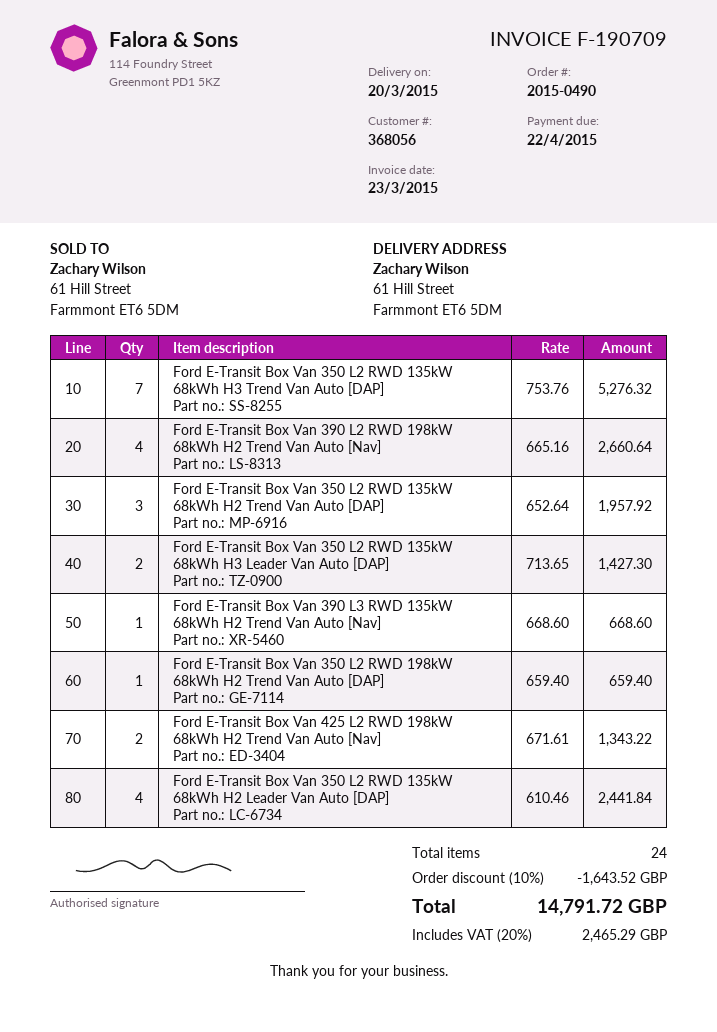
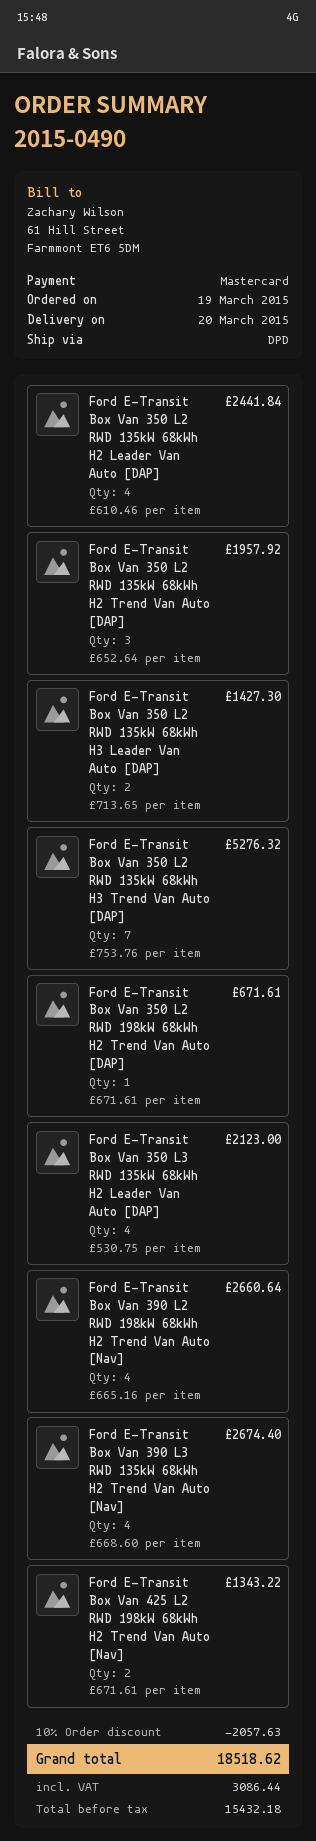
Ford E-Transit Box Van 390 L3 RWD 135kW 68kWh H2 Trend Van Auto [Nav]: 1 x 668.60 = 668.60 -> 4 x 668.60 = 2674.40
Ford E-Transit Box Van 350 L2 RWD 198kW 68kWh H2 Trend Van Auto [DAP]: 1 x 659.40 = 659.40 -> 1 x 671.61 = 671.61
Ford E-Transit Box Van 350 L3 RWD 135kW 68kWh H2 Leader Van Auto [DAP]: none -> 4 x 530.75 = 2123.00
discount: 10% = 1643.52 -> 10% = 2057.63
tax: 2465.29 -> 3086.44
total: 14791.72 -> 18518.62

